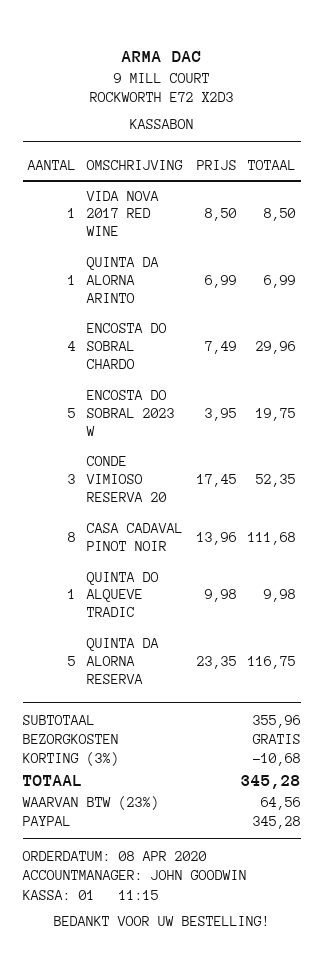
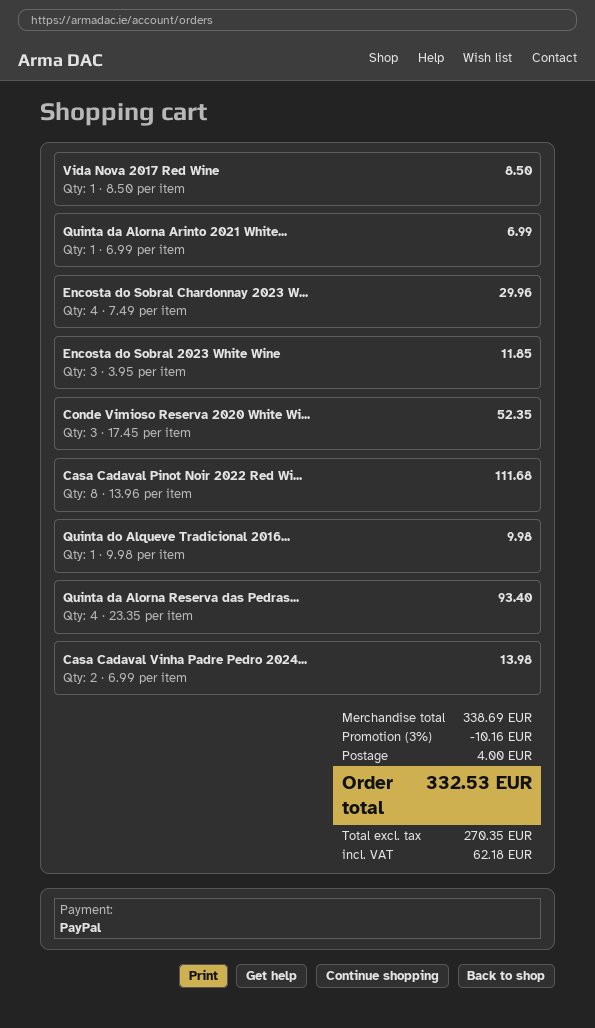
ENCOSTA DO SOBRAL 2023 W: 5 x 3.95 = 19.75 -> 3 x 3.95 = 11.85
QUINTA DA ALORNA RESERVA: 5 x 23.35 = 116.75 -> 4 x 23.35 = 93.40
Casa Cadaval Vinha Padre Pedro 2024...: none -> 2 x 6.99 = 13.98
subtotal: 355.96 -> 338.69
discount: 3% = 10.68 -> 3% = 10.16
shipping: 0.00 -> 4.00
tax: 64.56 -> 62.18
total: 345.28 -> 332.53

